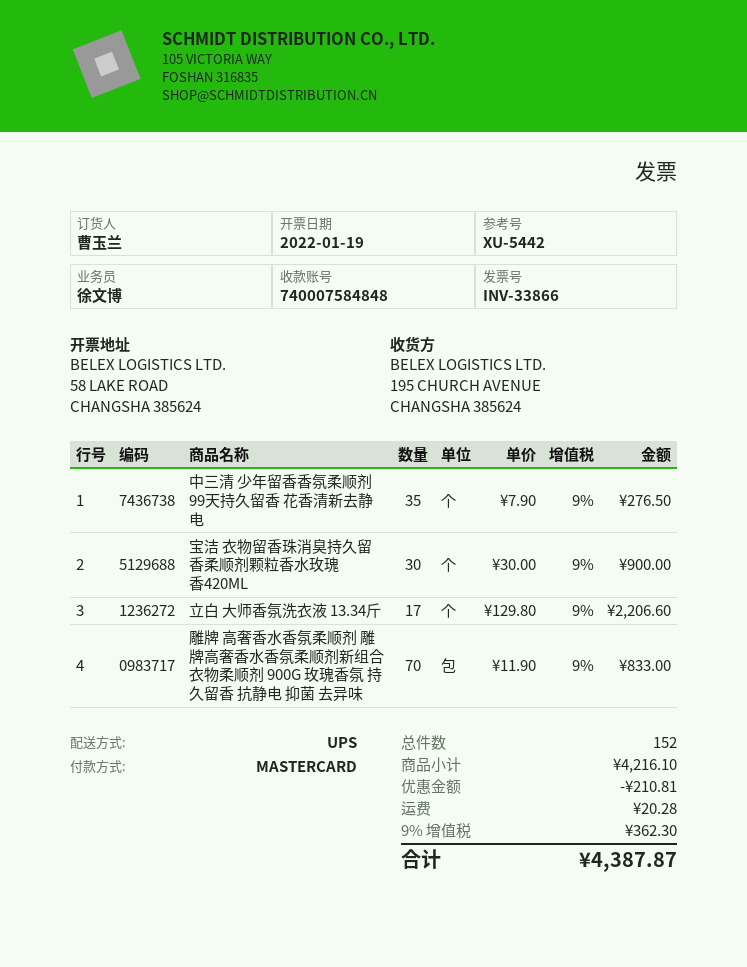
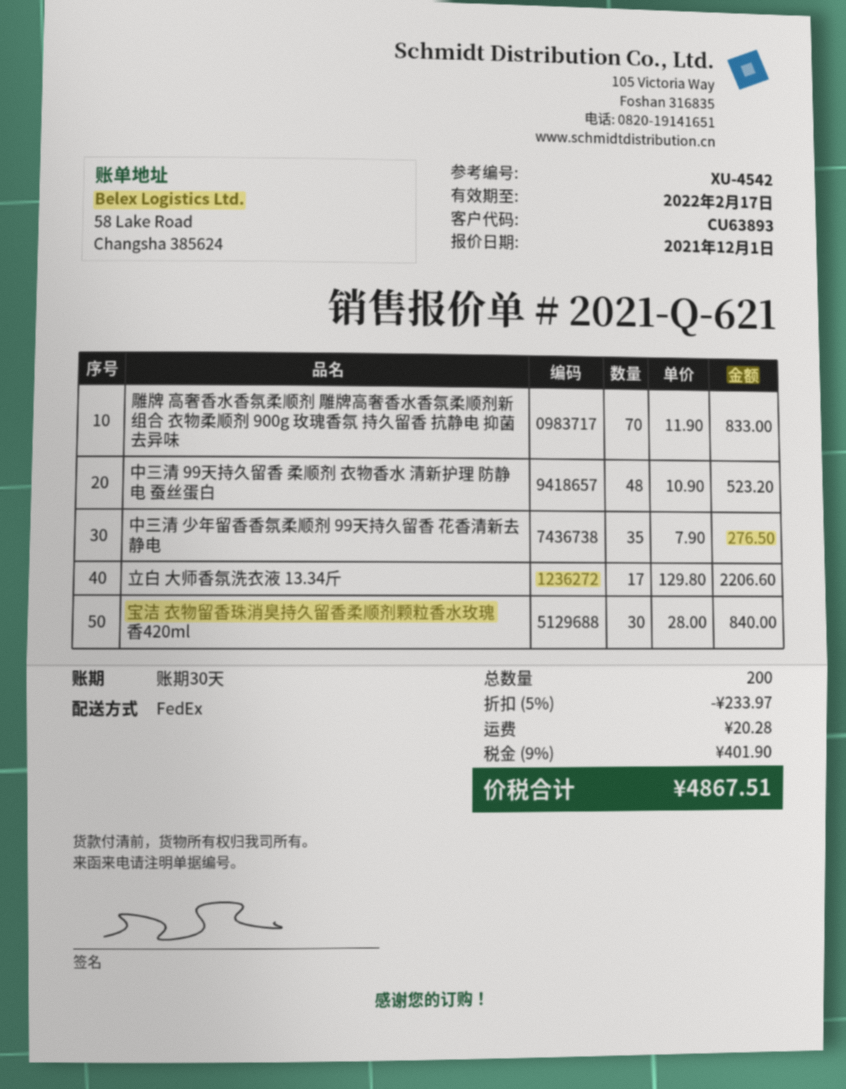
reference: XU-5442 -> XU-4542
shipping method: UPS -> FedEx
宝洁 衣物留香珠消臭持久留香柔顺剂颗粒香水玫瑰香420ML: 30 x 30.00 = 900.00 -> 30 x 28.00 = 840.00
中三清 99天持久留香 柔顺剂 衣物香水 清新护理 防静电 蚕丝蛋白: none -> 48 x 10.90 = 523.20
total quantity: 152 -> 200
discount: 210.81 -> 233.97
tax: 9% = 362.30 -> 9% = 401.90
total: 4387.87 -> 4867.51

